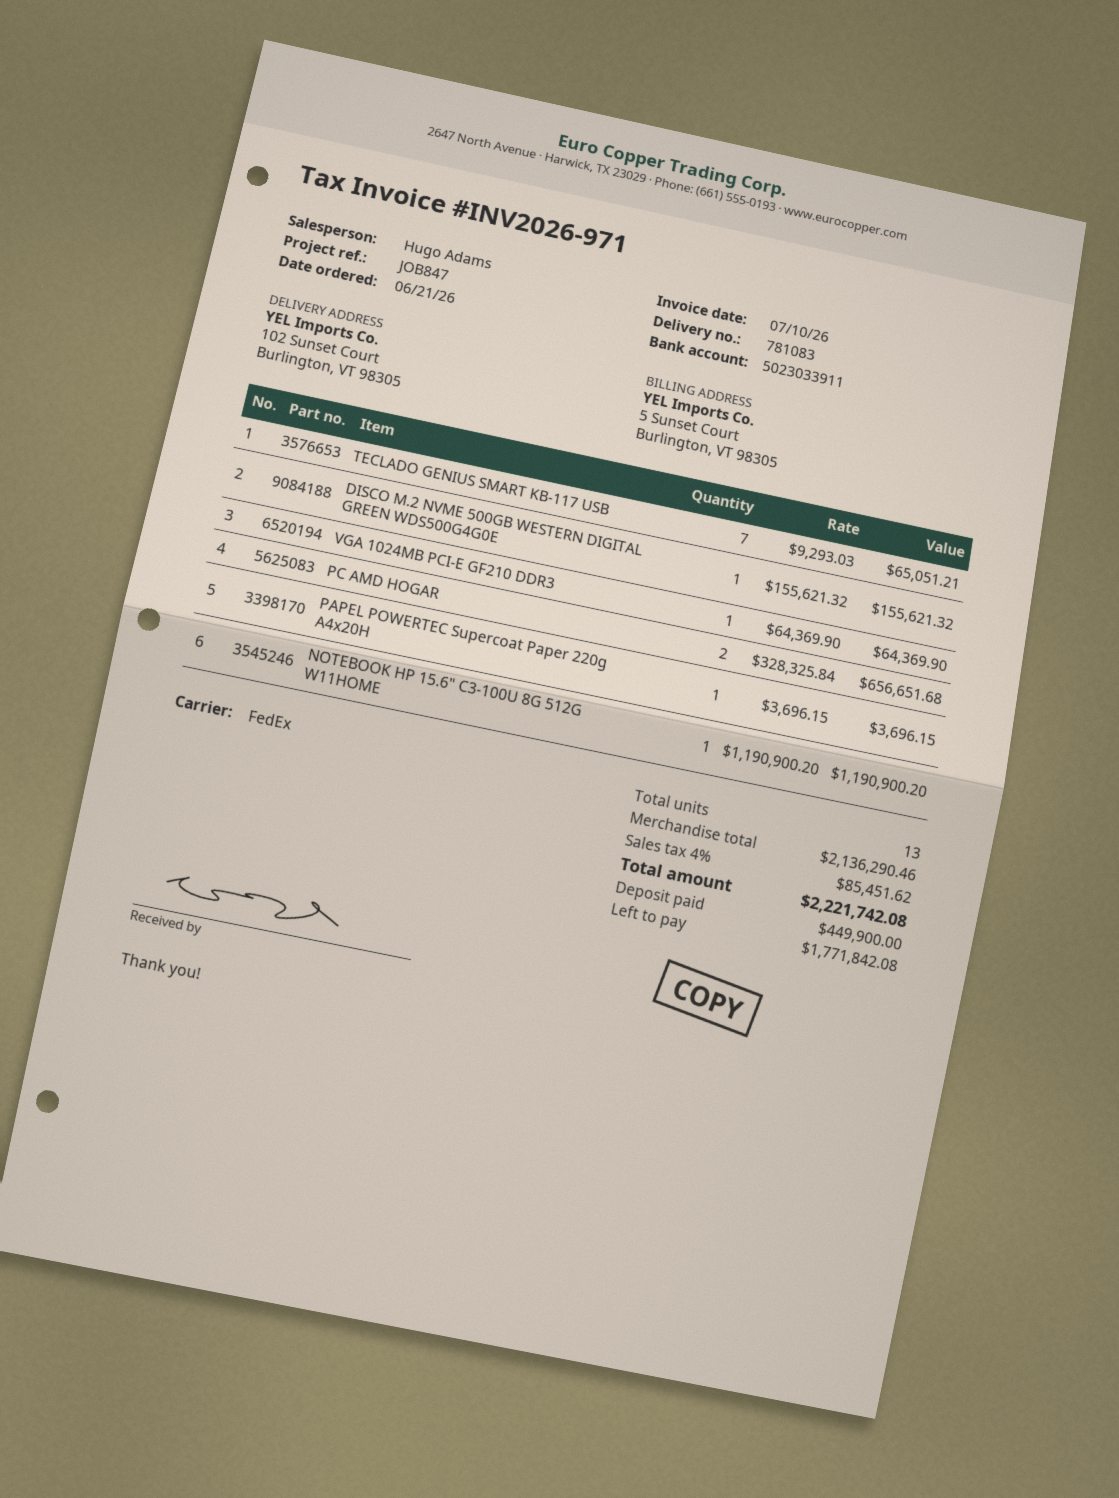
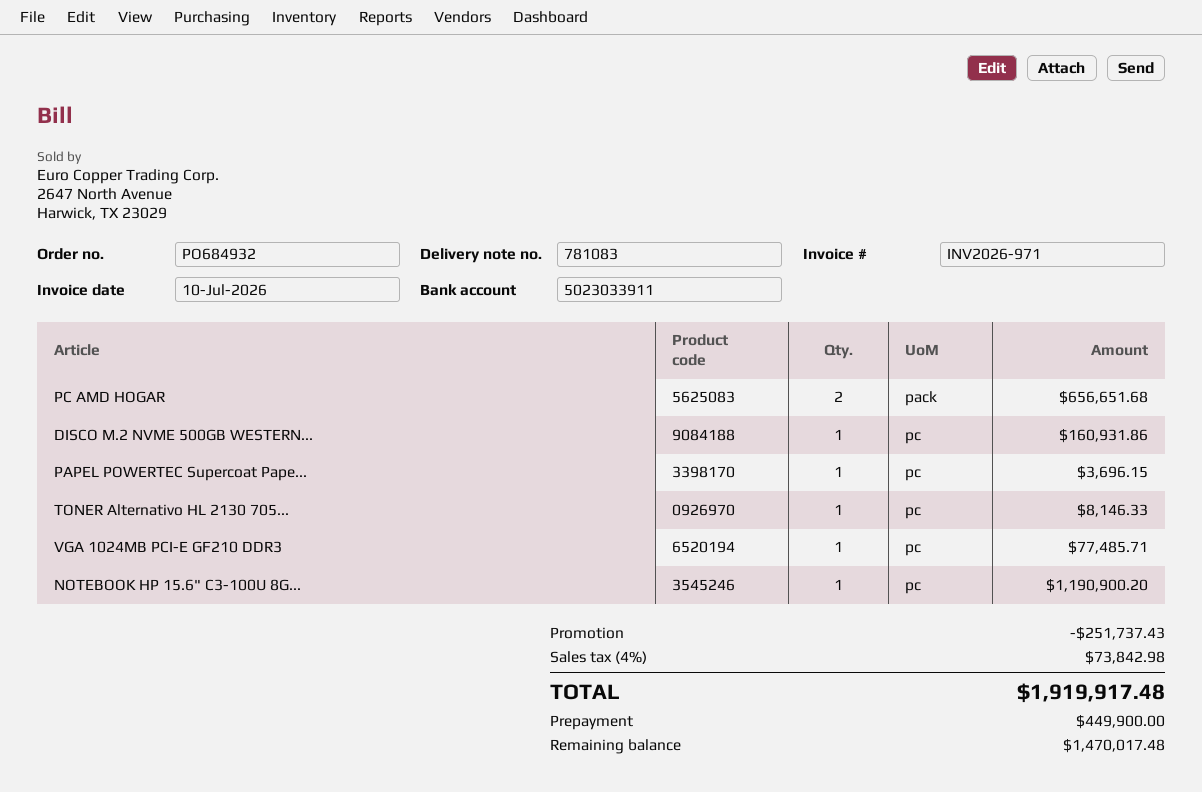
TECLADO GENIUS SMART KB-117 USB: 7 for 65051.21 -> none
DISCO M.2 NVME 500GB WESTERN DIGITAL GREEN WDS500G4G0E: 1 for 155621.32 -> 1 for 160931.86
VGA 1024MB PCI-E GF210 DDR3: 1 for 64369.90 -> 1 for 77485.71
TONER Alternativo HL 2130 705...: none -> 1 for 8146.33
discount: none -> 251737.43
tax: 4% = 85451.62 -> 4% = 73842.98
total: 2221742.08 -> 1919917.48
balance: 1771842.08 -> 1470017.48

